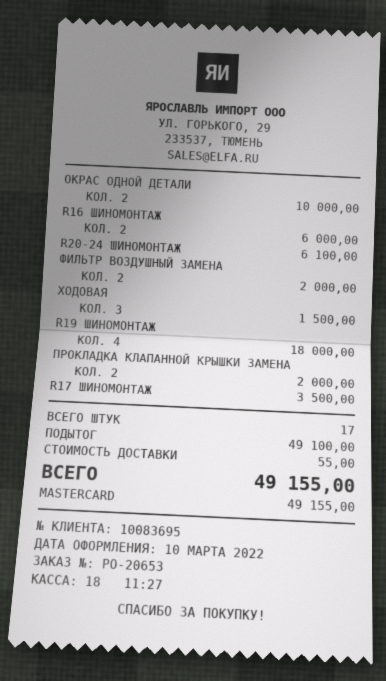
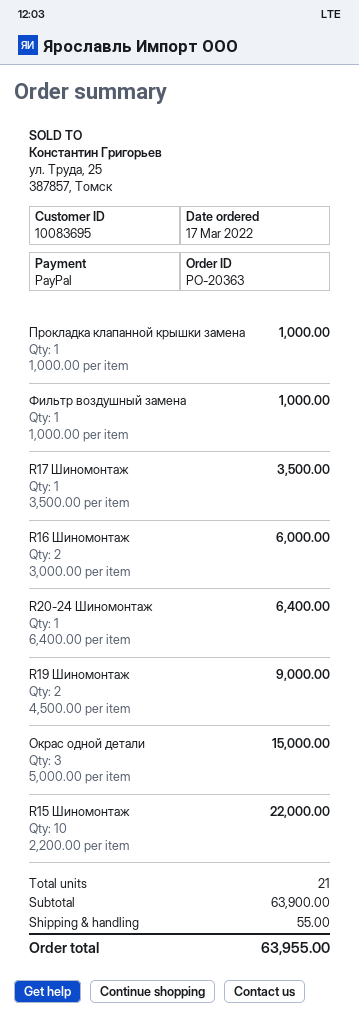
order number: PO-20653 -> PO-20363
order date: 2022-03-10 -> 2022-03-17
payment method: Mastercard -> PayPal
ОКРАС ОДНОЙ ДЕТАЛИ: 2 for 10000.00 -> 3 for 15000.00
R20-24 ШИНОМОНТАЖ: 1 for 6100.00 -> 1 for 6400.00
ФИЛЬТР ВОЗДУШНЫЙ ЗАМЕНА: 2 for 2000.00 -> 1 for 1000.00
ХОДОВАЯ: 3 for 1500.00 -> none
R19 ШИНОМОНТАЖ: 4 for 18000.00 -> 2 for 9000.00
ПРОКЛАДКА КЛАПАННОЙ КРЫШКИ ЗАМЕНА: 2 for 2000.00 -> 1 for 1000.00
R15 Шиномонтаж: none -> 10 for 22000.00
total quantity: 17 -> 21
subtotal: 49100.00 -> 63900.00
total: 49155.00 -> 63955.00

